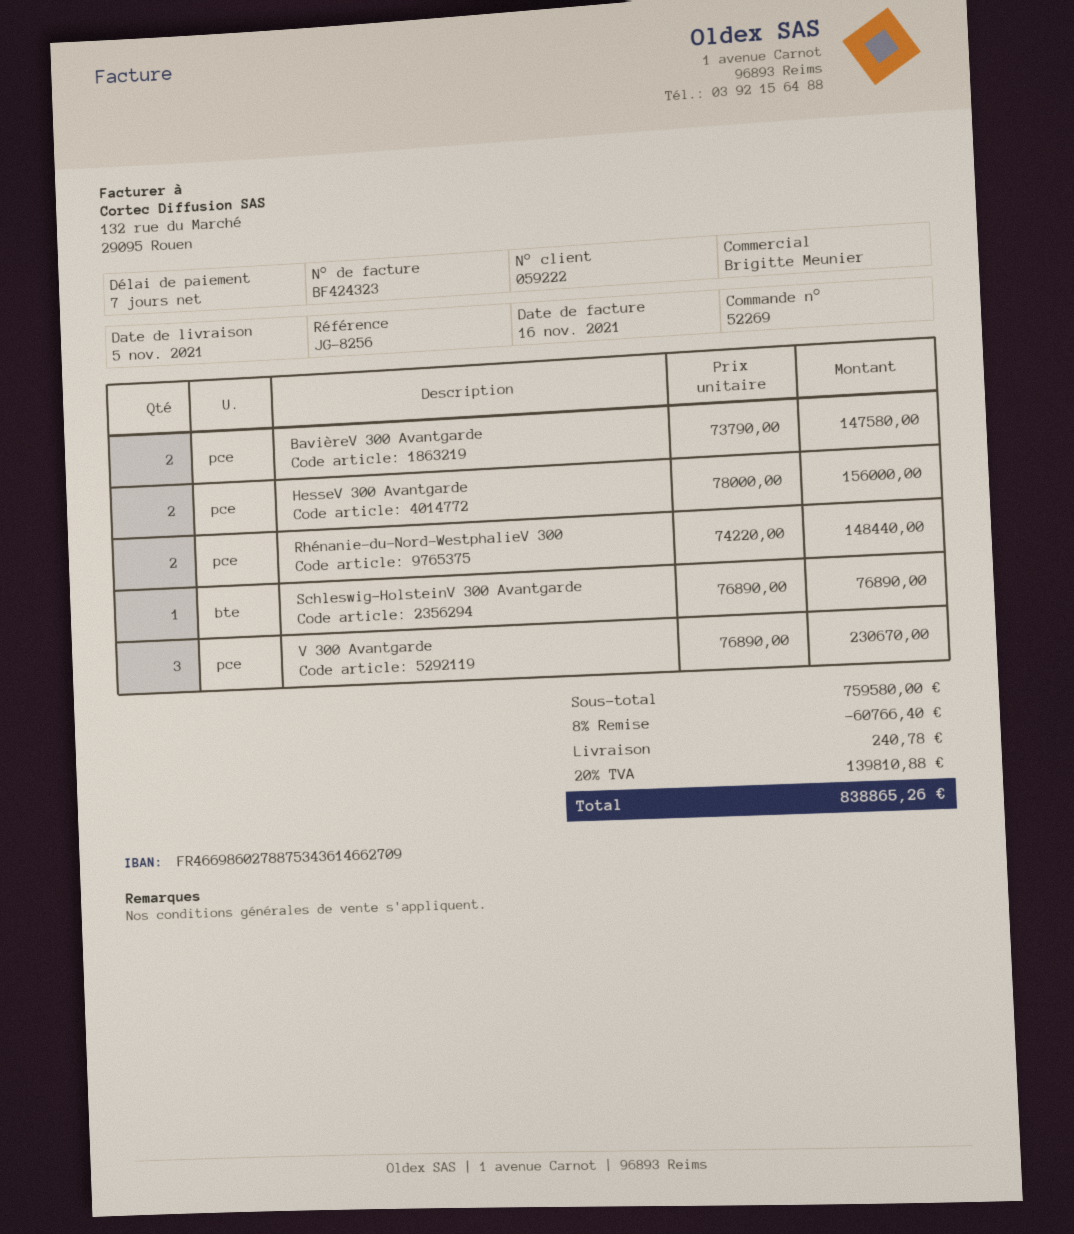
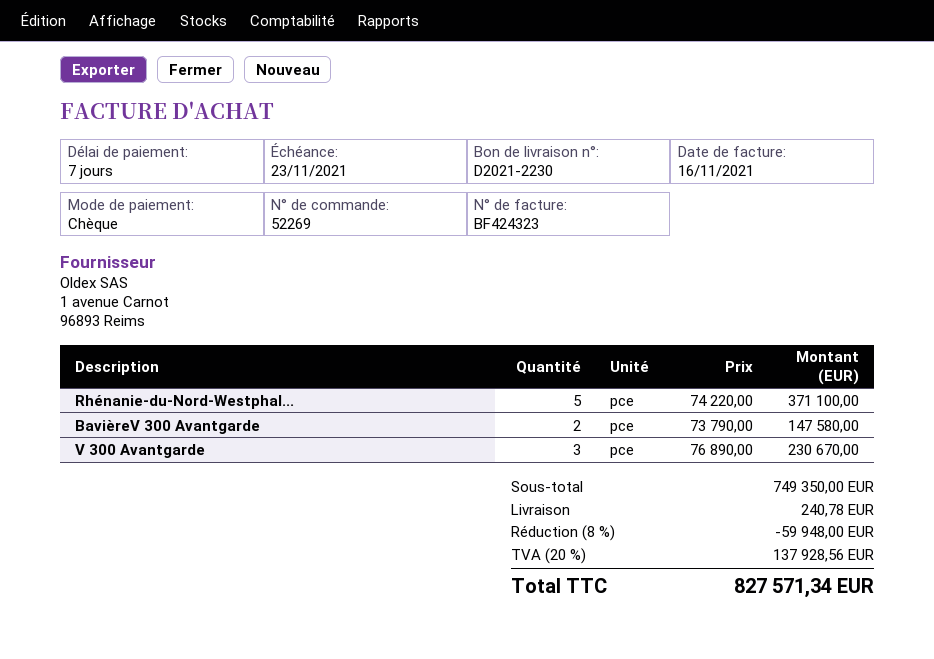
HesseV 300 Avantgarde: 2 x 78000.00 = 156000.00 -> none
Rhénanie-du-Nord-WestphalieV 300: 2 x 74220.00 = 148440.00 -> 5 x 74220.00 = 371100.00
Schleswig-HolsteinV 300 Avantgarde: 1 x 76890.00 = 76890.00 -> none
subtotal: 759580.00 -> 749350.00
discount: 8% = 60766.40 -> 8% = 59948.00
tax: 20% = 139810.88 -> 20% = 137928.56
total: 838865.26 -> 827571.34

